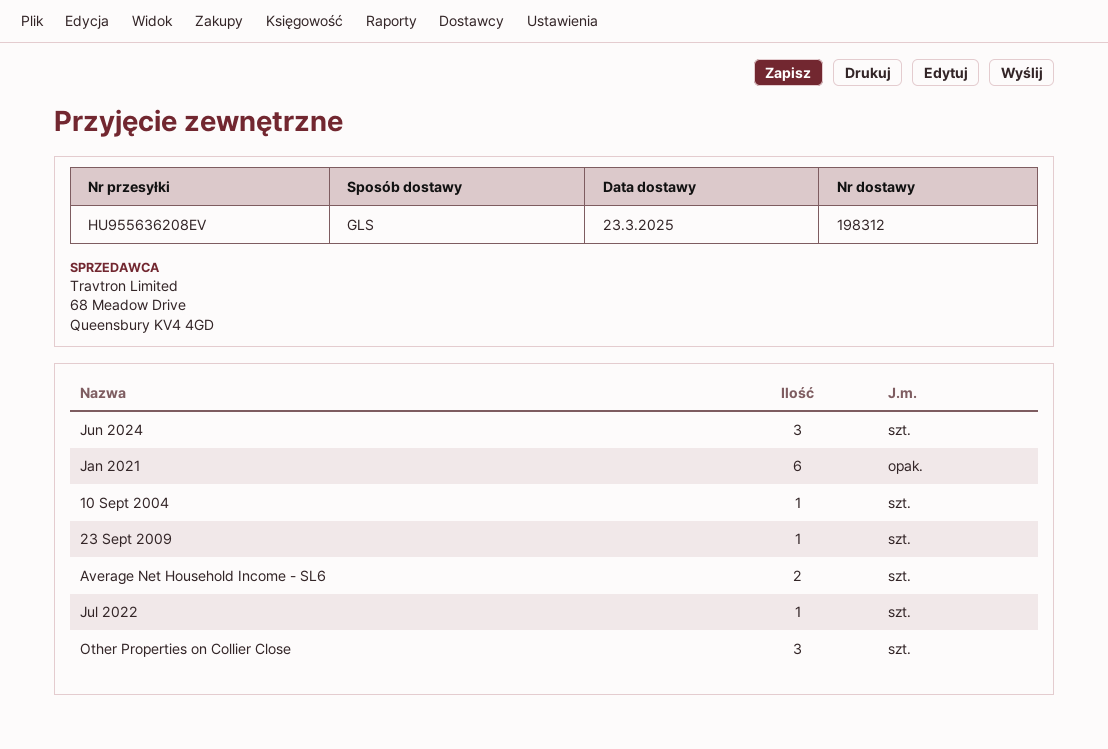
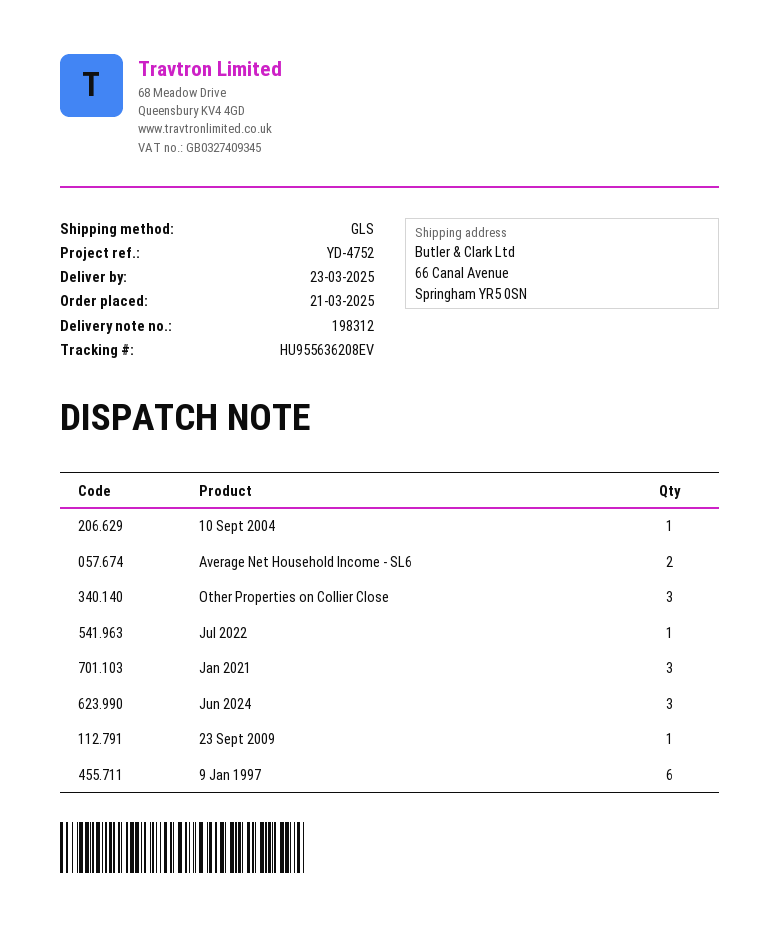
Jan 2021: 6 -> 3
9 Jan 1997: none -> 6

